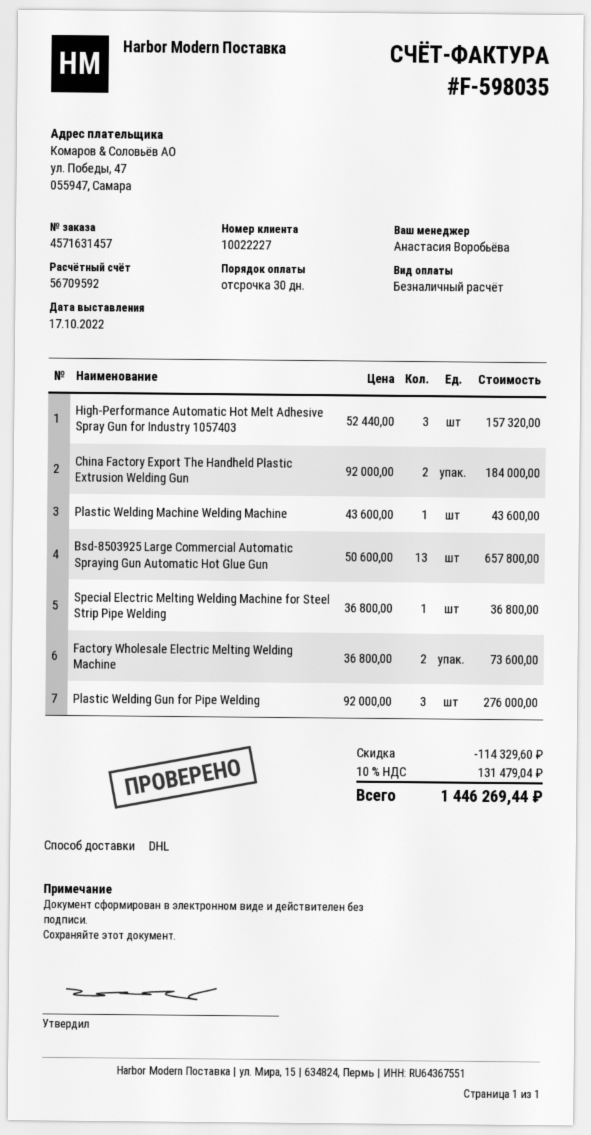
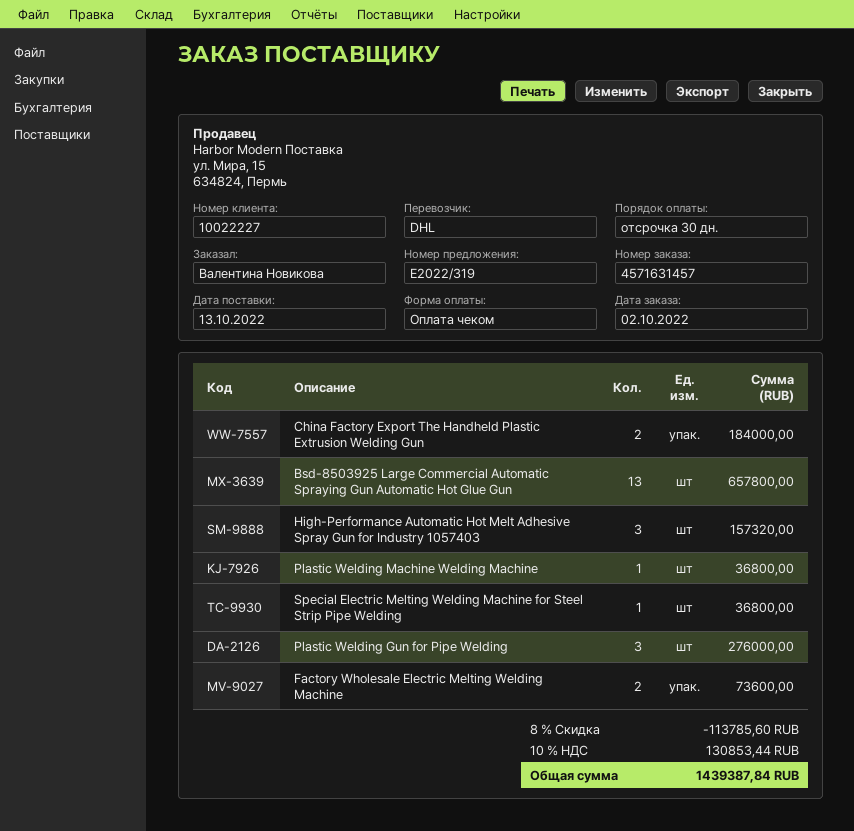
payment method: bank transfer -> cheque
Plastic Welding Machine Welding Machine: 1 for 43600.00 -> 1 for 36800.00
discount: 114329.60 -> 113785.60
tax: 10% = 131479.04 -> 10% = 130853.44
total: 1446269.44 -> 1439387.84

